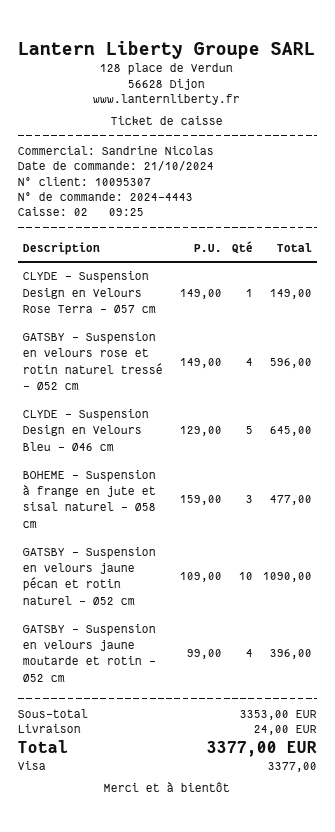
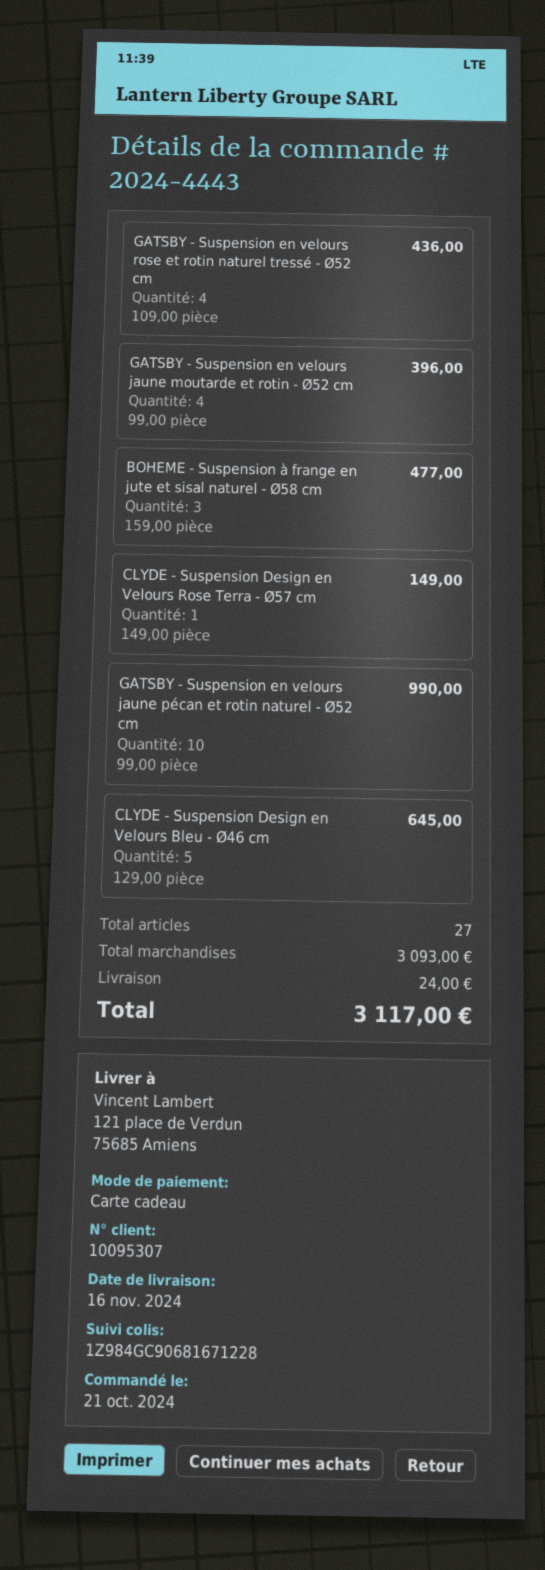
payment method: Visa -> gift card
GATSBY - Suspension en velours rose et rotin naturel tressé - Ø52 cm: 4 x 149.00 = 596.00 -> 4 x 109.00 = 436.00
GATSBY - Suspension en velours jaune pécan et rotin naturel - Ø52 cm: 10 x 109.00 = 1090.00 -> 10 x 99.00 = 990.00
subtotal: 3353.00 -> 3093.00
total: 3377.00 -> 3117.00

